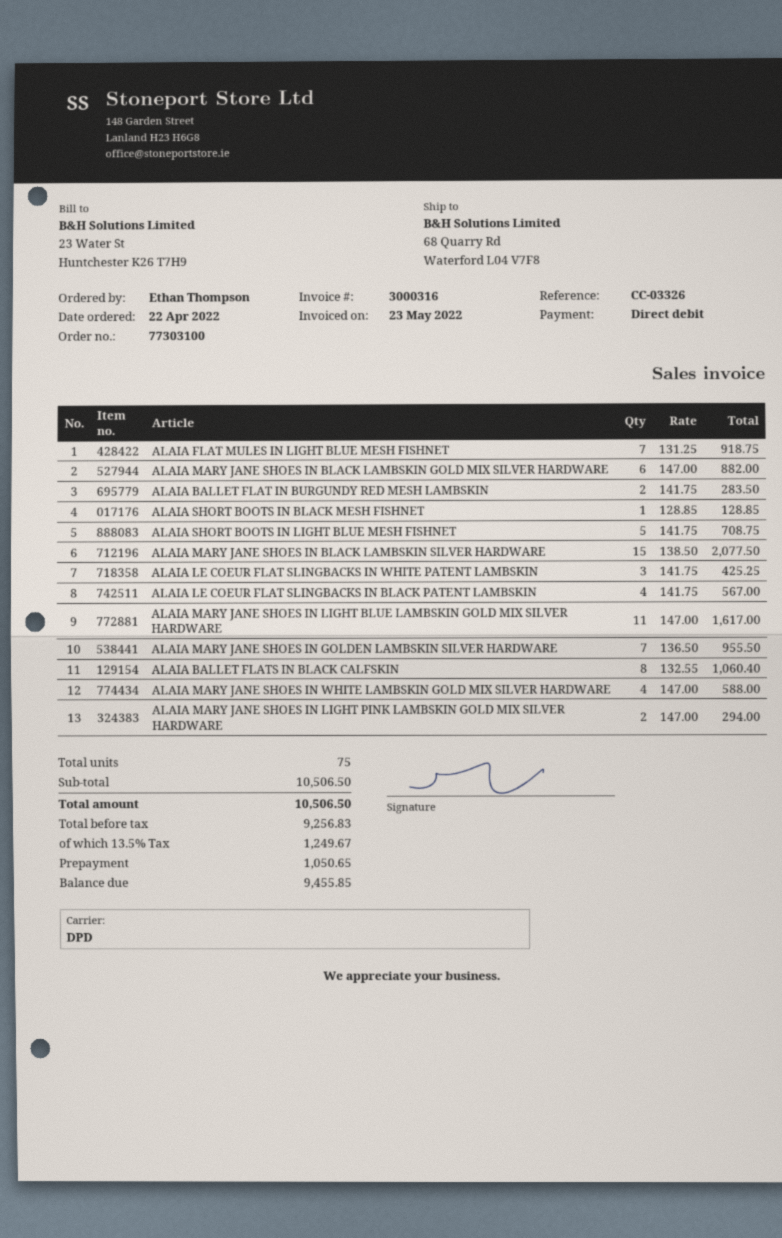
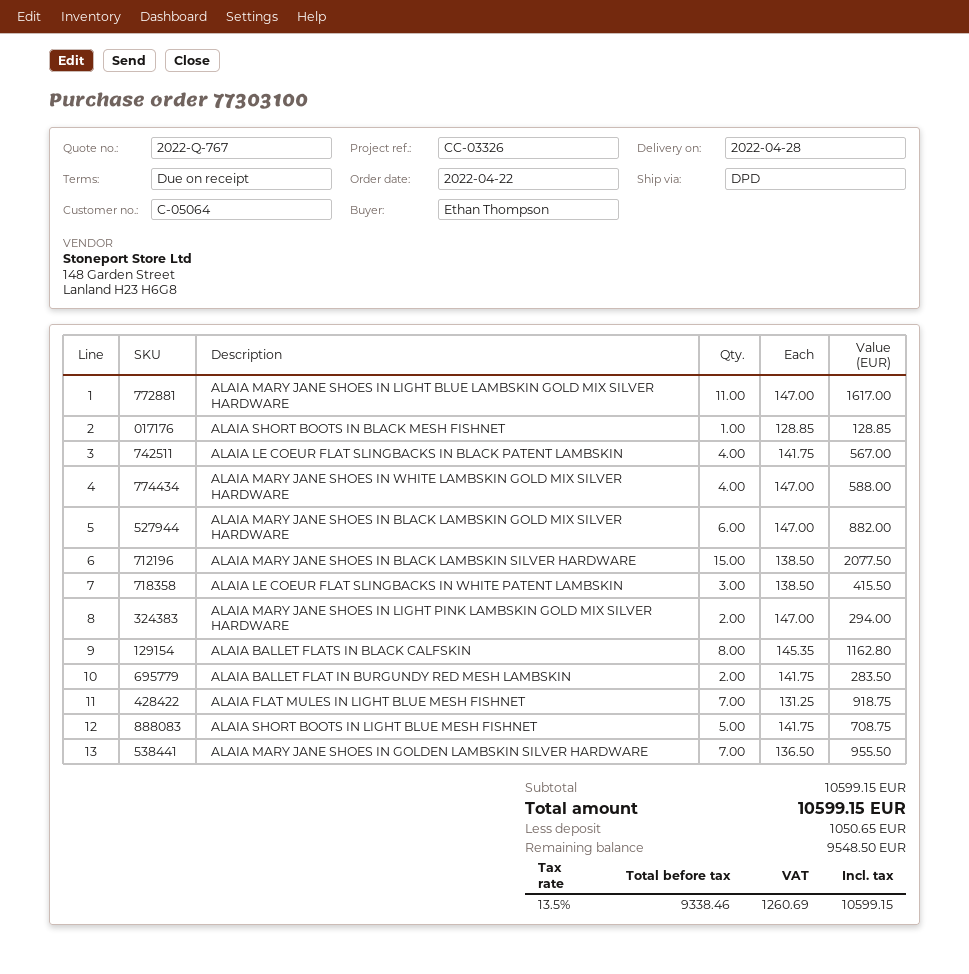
ALAIA LE COEUR FLAT SLINGBACKS IN WHITE PATENT LAMBSKIN: 3 x 141.75 = 425.25 -> 3 x 138.50 = 415.50
ALAIA BALLET FLATS IN BLACK CALFSKIN: 8 x 132.55 = 1060.40 -> 8 x 145.35 = 1162.80
subtotal: 10506.50 -> 10599.15
net: 9256.83 -> 9338.46
tax: 13.5% = 1249.67 -> 13.5% = 1260.69
total: 10506.50 -> 10599.15
balance: 9455.85 -> 9548.50

